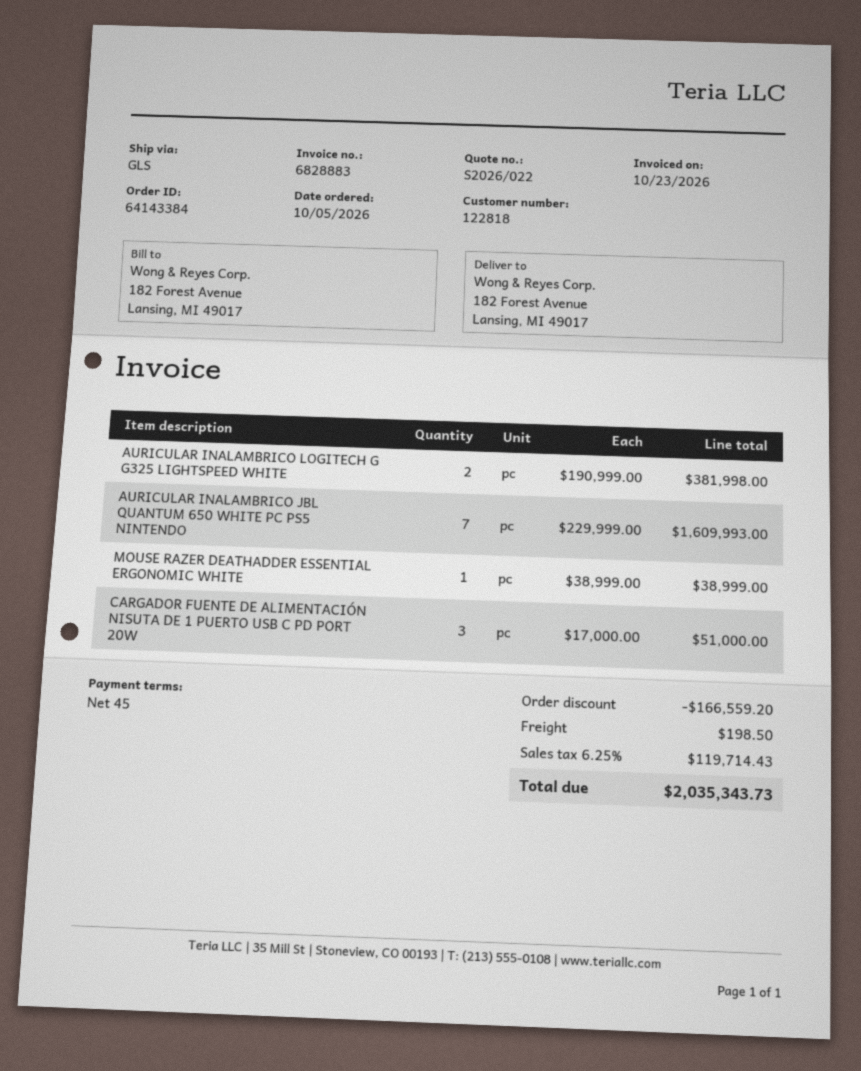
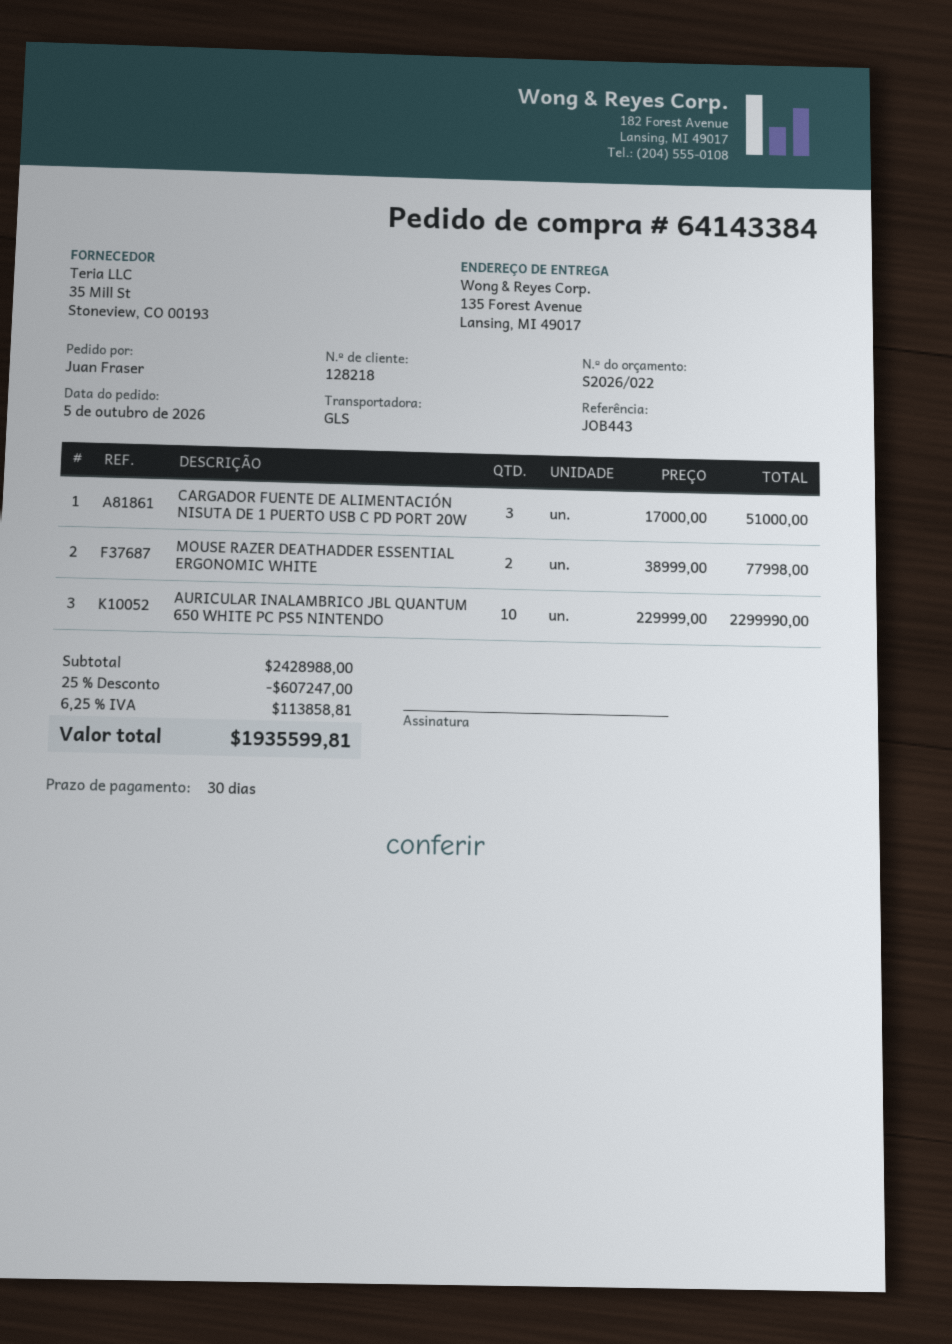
payment terms: 45 days -> 30 days
customer number: 122818 -> 128218
ship to: 182 Forest Avenue, Lansing, MI 49017 -> 135 Forest Avenue, Lansing, MI 49017
AURICULAR INALAMBRICO LOGITECH G G325 LIGHTSPEED WHITE: 2 x 190999.00 = 381998.00 -> none
AURICULAR INALAMBRICO JBL QUANTUM 650 WHITE PC PS5 NINTENDO: 7 x 229999.00 = 1609993.00 -> 10 x 229999.00 = 2299990.00
MOUSE RAZER DEATHADDER ESSENTIAL ERGONOMIC WHITE: 1 x 38999.00 = 38999.00 -> 2 x 38999.00 = 77998.00
discount: 166559.20 -> 607247.00
shipping: 198.50 -> none
tax: 6.25% = 119714.43 -> 6.25% = 113858.81
total: 2035343.73 -> 1935599.81

